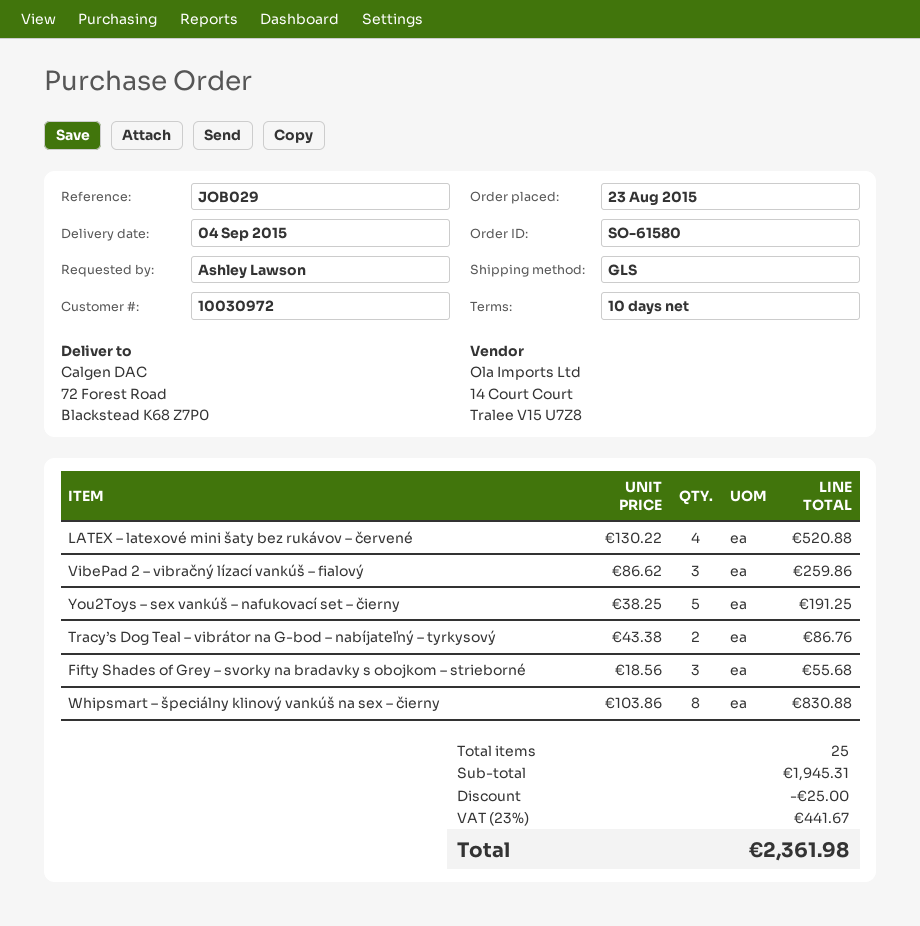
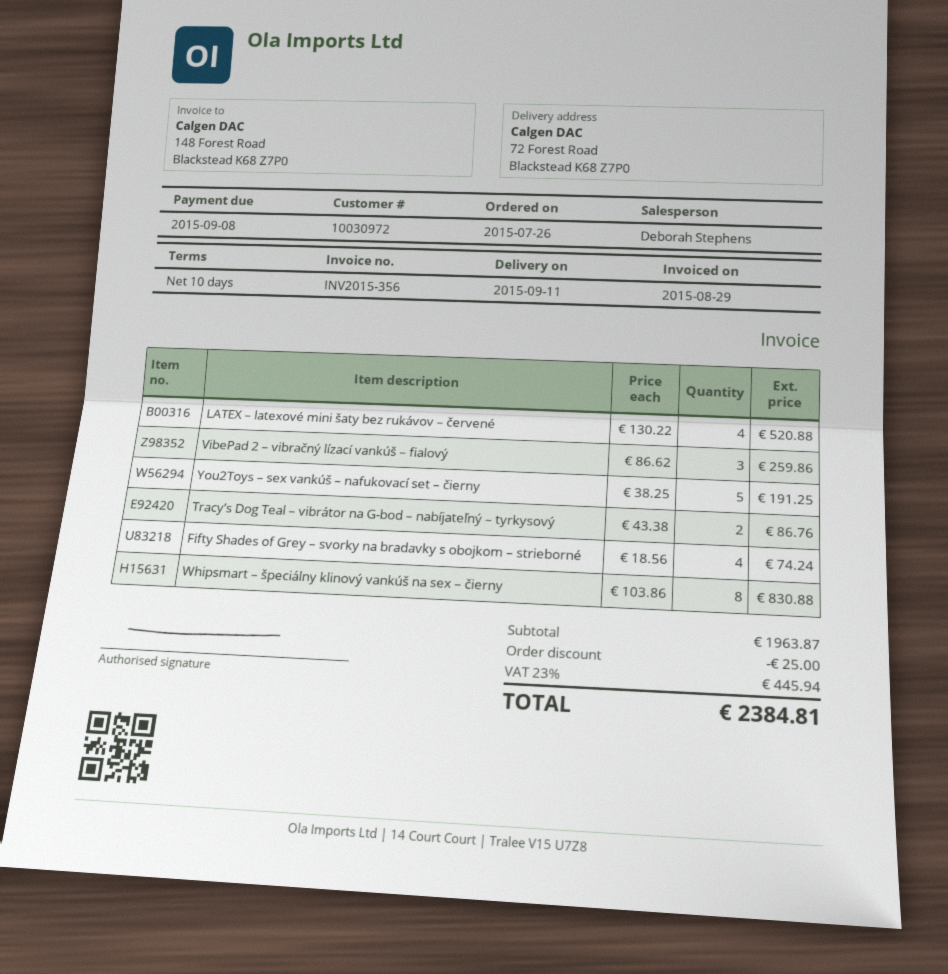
order date: 2015-08-23 -> 2015-07-26
delivery date: 2015-09-04 -> 2015-09-11
Fifty Shades of Grey – svorky na bradavky s obojkom – strieborné: 3 x 18.56 = 55.68 -> 4 x 18.56 = 74.24
subtotal: 1945.31 -> 1963.87
tax: 23% = 441.67 -> 23% = 445.94
total: 2361.98 -> 2384.81

